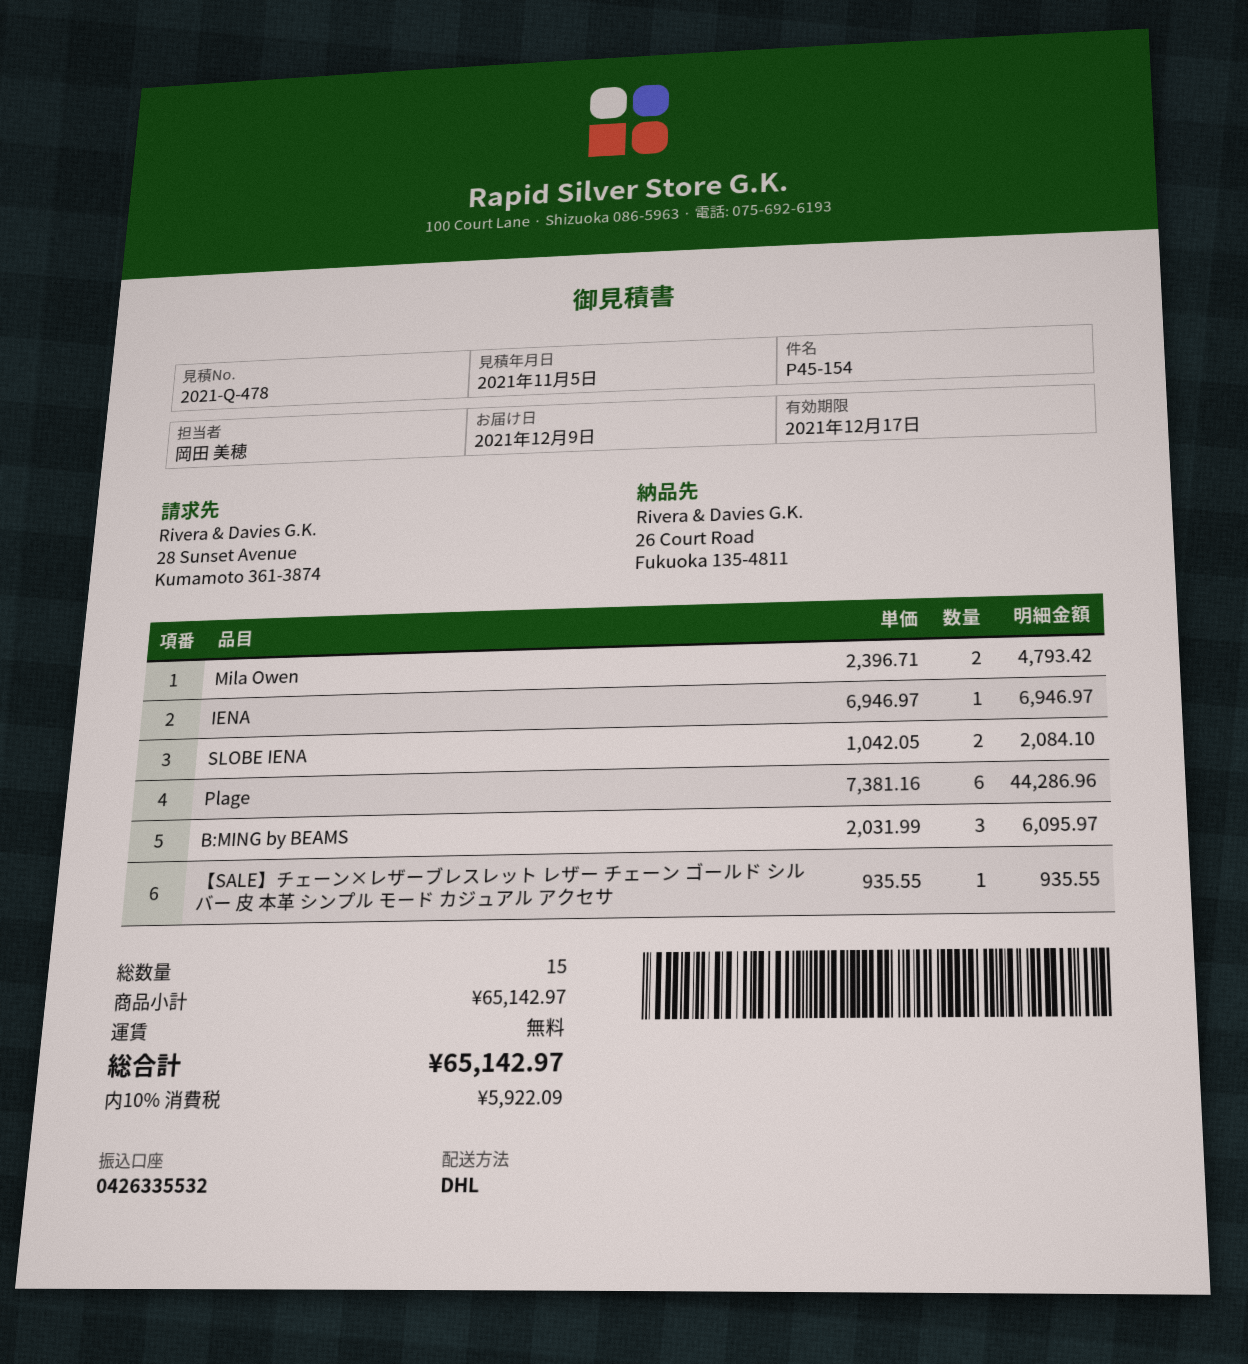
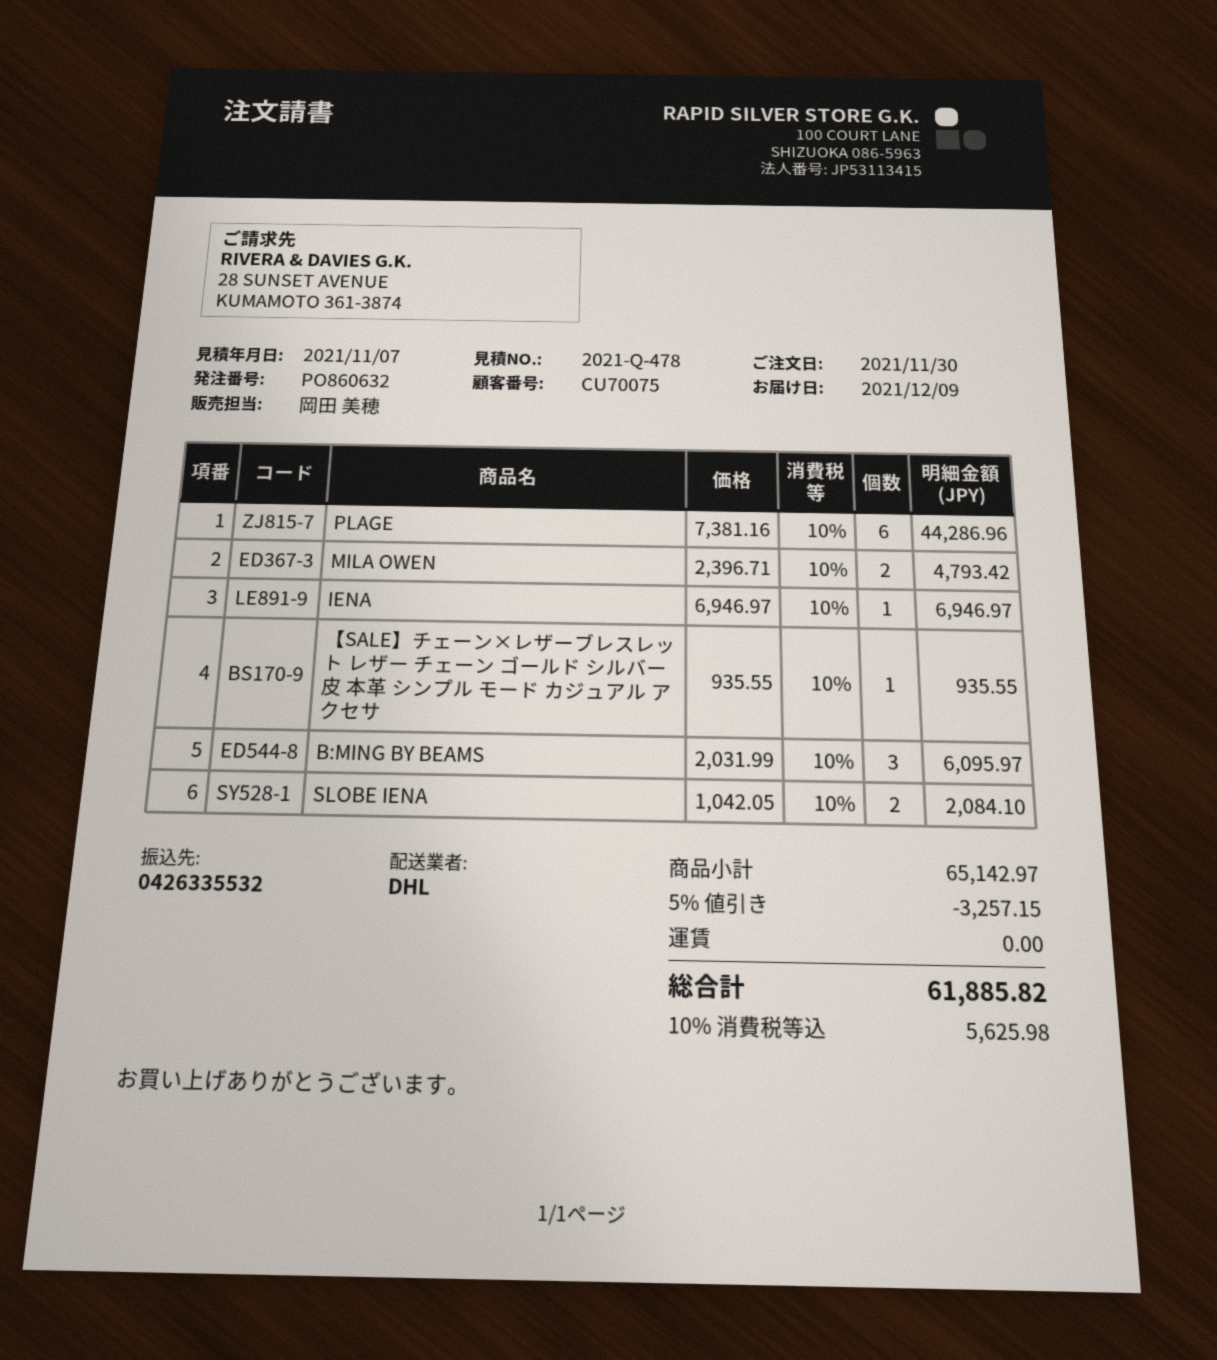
quote date: 2021-11-05 -> 2021-11-07
discount: none -> 5% = 3257.15
tax: 10% = 5922.09 -> 10% = 5625.98
total: 65142.97 -> 61885.82

